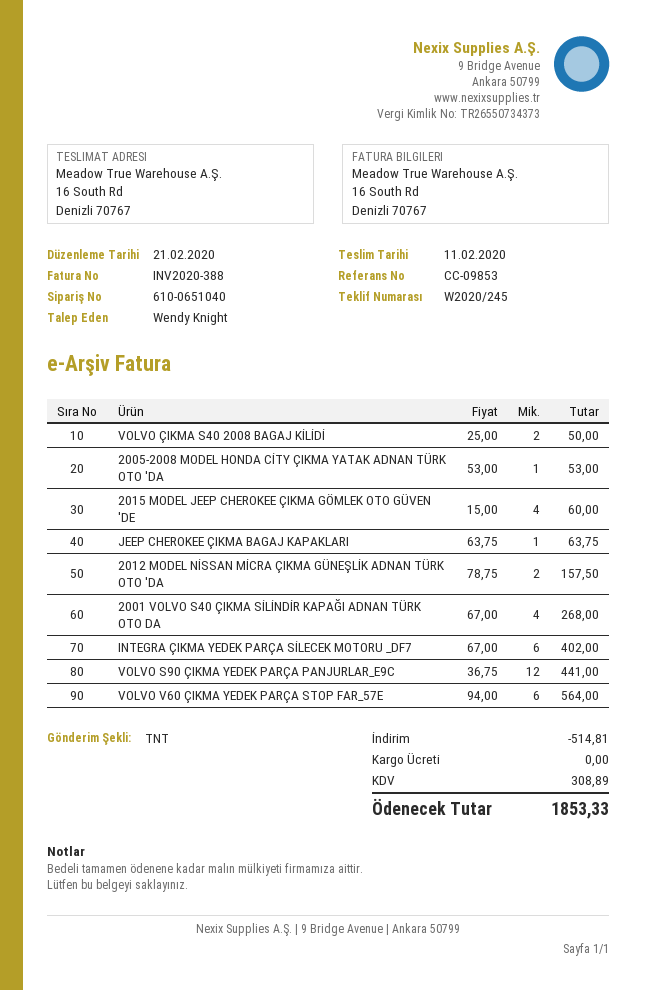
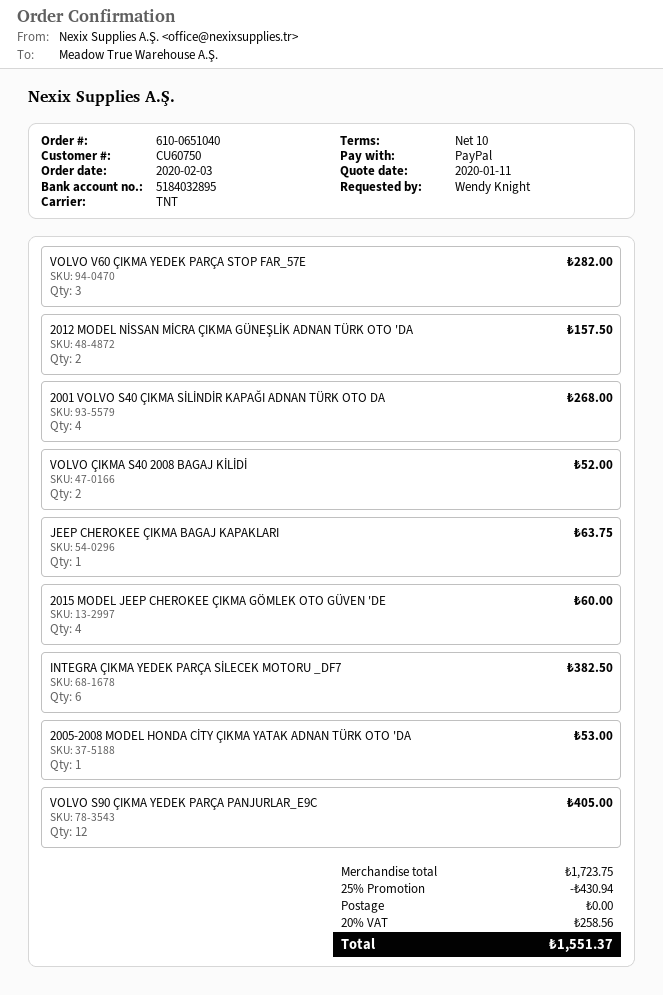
VOLVO ÇIKMA S40 2008 BAGAJ KİLİDİ: 2 for 50.00 -> 2 for 52.00
INTEGRA ÇIKMA YEDEK PARÇA SİLECEK MOTORU _DF7: 6 for 402.00 -> 6 for 382.50
VOLVO S90 ÇIKMA YEDEK PARÇA PANJURLAR_E9C: 12 for 441.00 -> 12 for 405.00
VOLVO V60 ÇIKMA YEDEK PARÇA STOP FAR_57E: 6 for 564.00 -> 3 for 282.00
discount: 514.81 -> 430.94
tax: 308.89 -> 258.56
total: 1853.33 -> 1551.37

